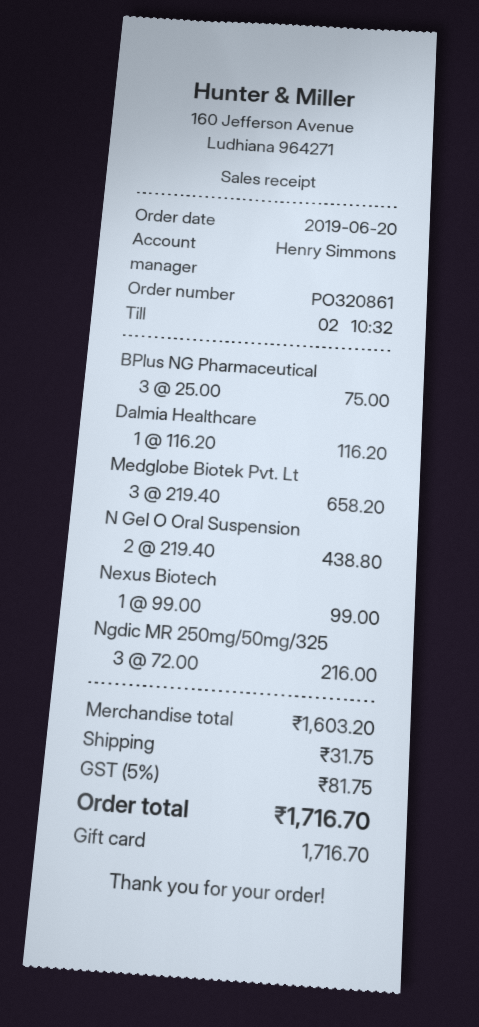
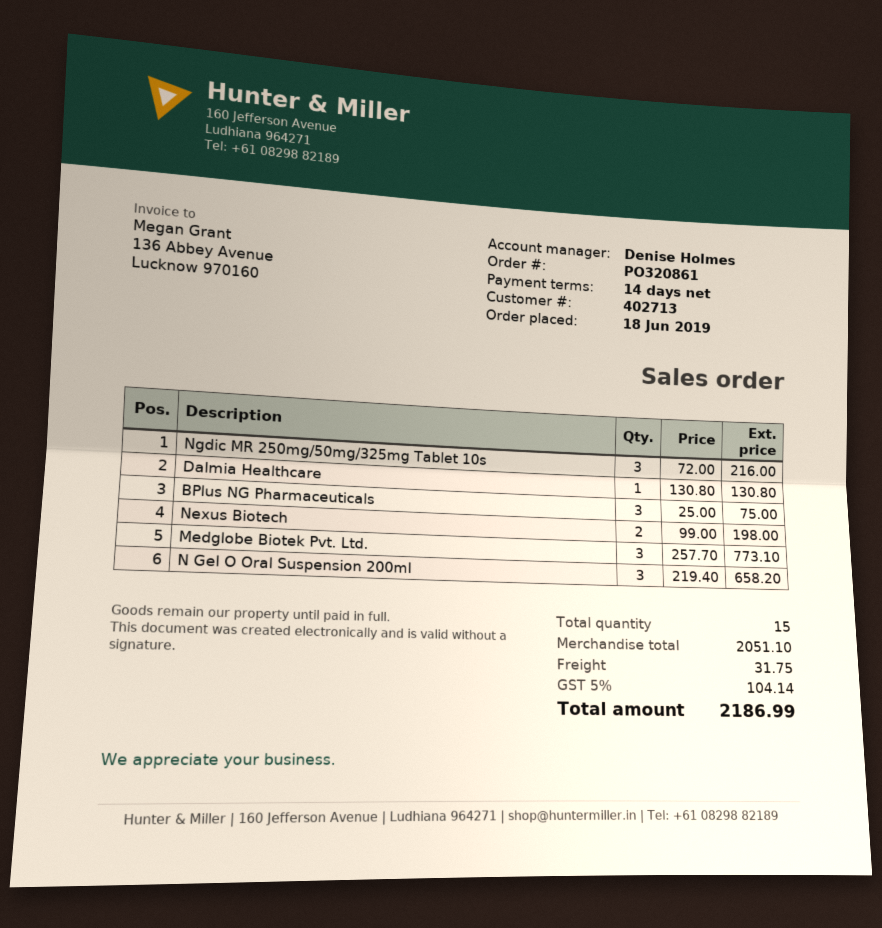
order date: 2019-06-20 -> 2019-06-18
sales rep: Henry Simmons -> Denise Holmes
Dalmia Healthcare: 1 x 116.20 = 116.20 -> 1 x 130.80 = 130.80
Medglobe Biotek Pvt. Lt: 3 x 219.40 = 658.20 -> 3 x 257.70 = 773.10
N Gel O Oral Suspension: 2 x 219.40 = 438.80 -> 3 x 219.40 = 658.20
Nexus Biotech: 1 x 99.00 = 99.00 -> 2 x 99.00 = 198.00
subtotal: 1603.20 -> 2051.10
tax: 5% = 81.75 -> 5% = 104.14
total: 1716.70 -> 2186.99

